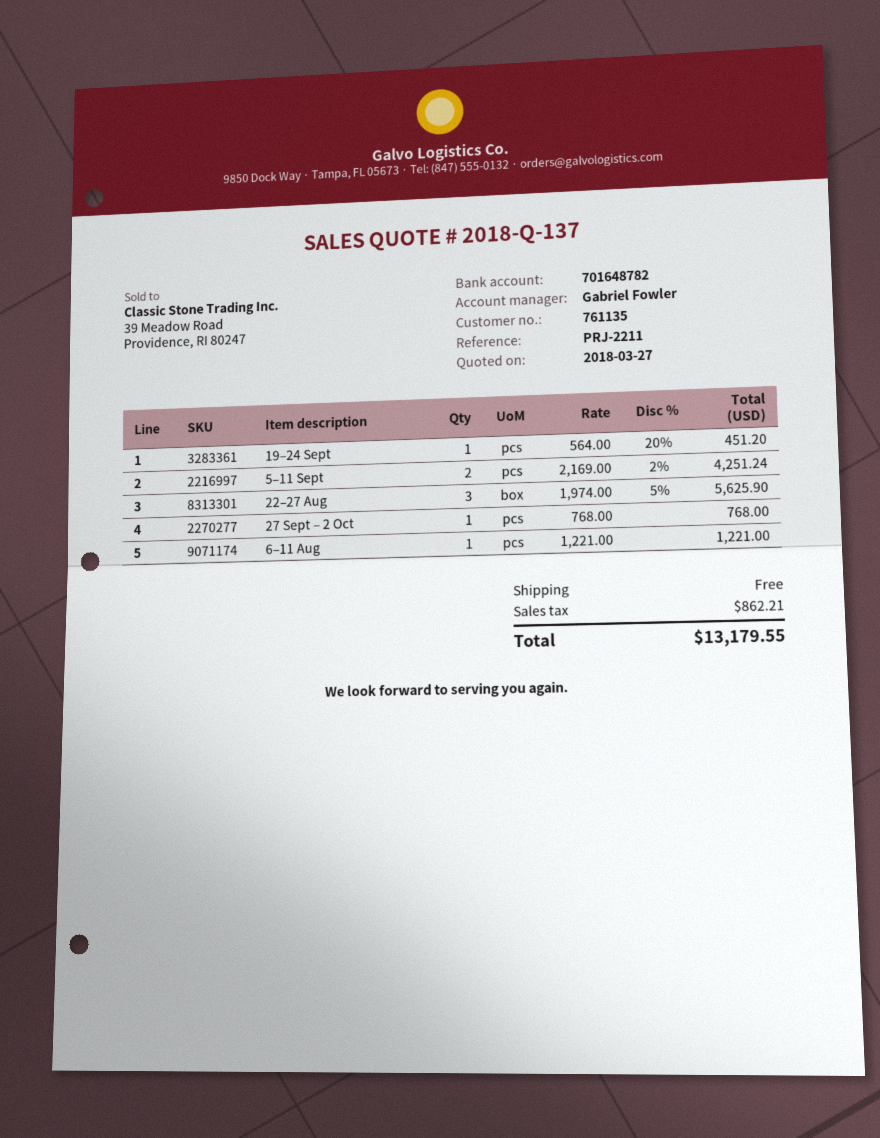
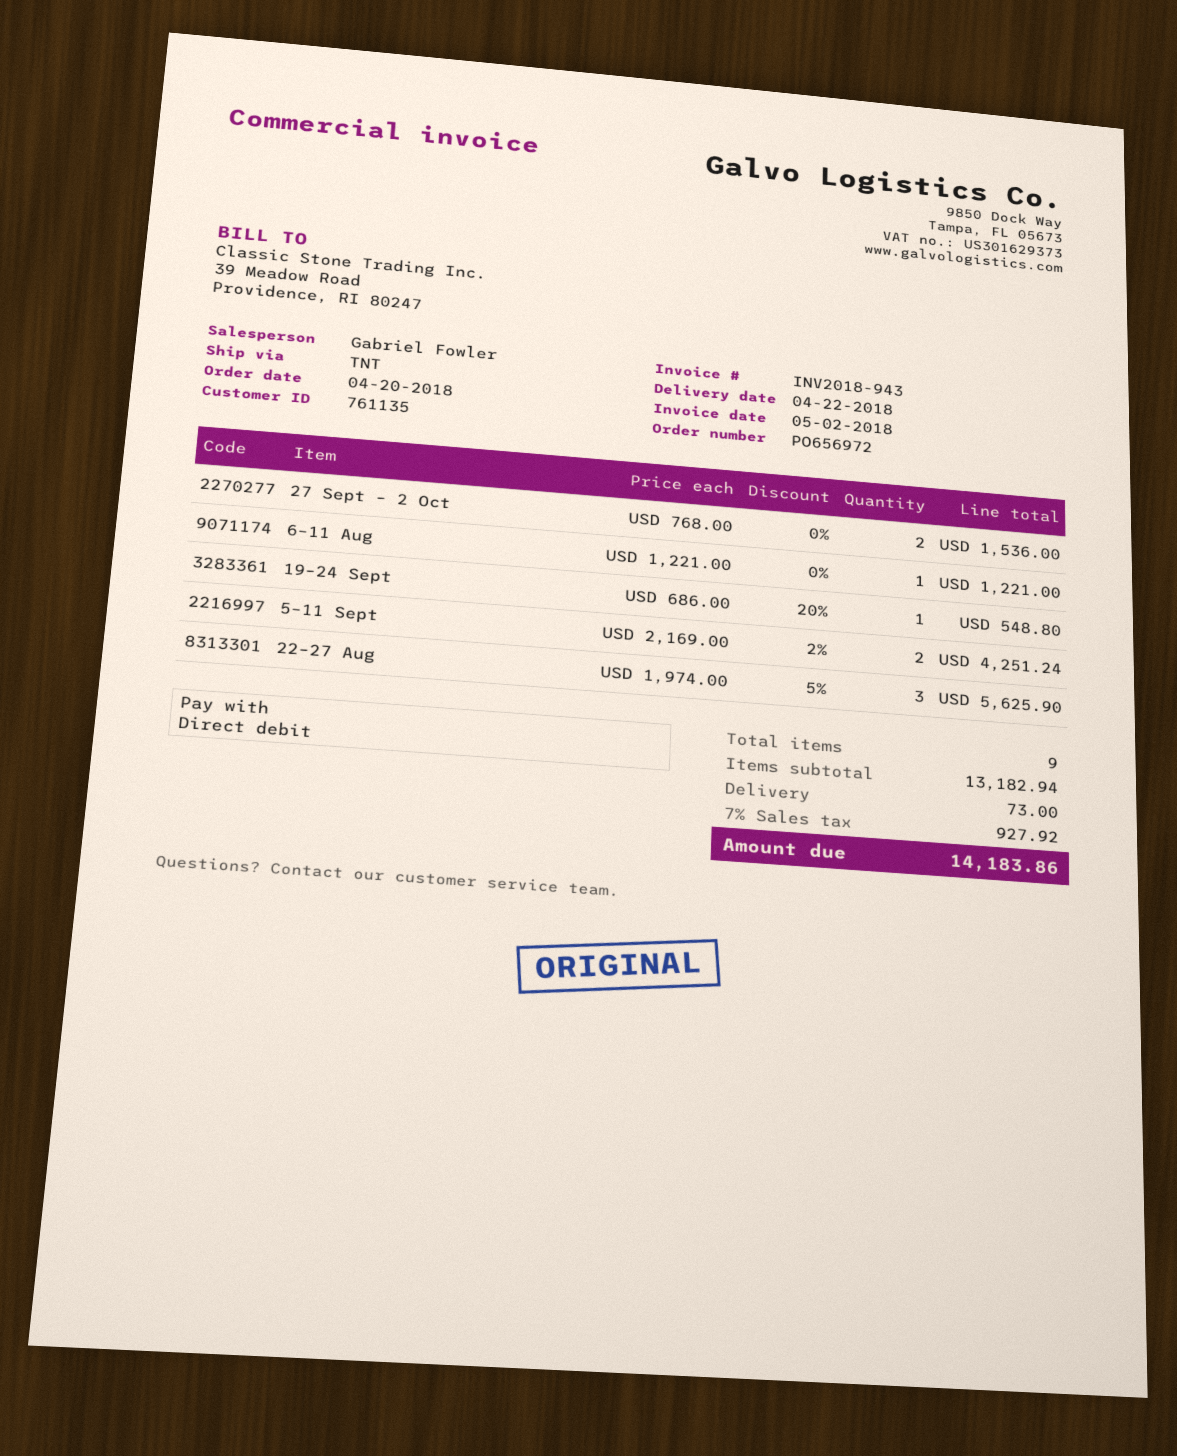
19–24 Sept: 1 x 564.00 - 20% = 451.20 -> 1 x 686.00 - 20% = 548.80
27 Sept – 2 Oct: 1 x 768.00 = 768.00 -> 2 x 768.00 = 1536.00
shipping: 0.00 -> 73.00
tax: 862.21 -> 927.92
total: 13179.55 -> 14183.86

